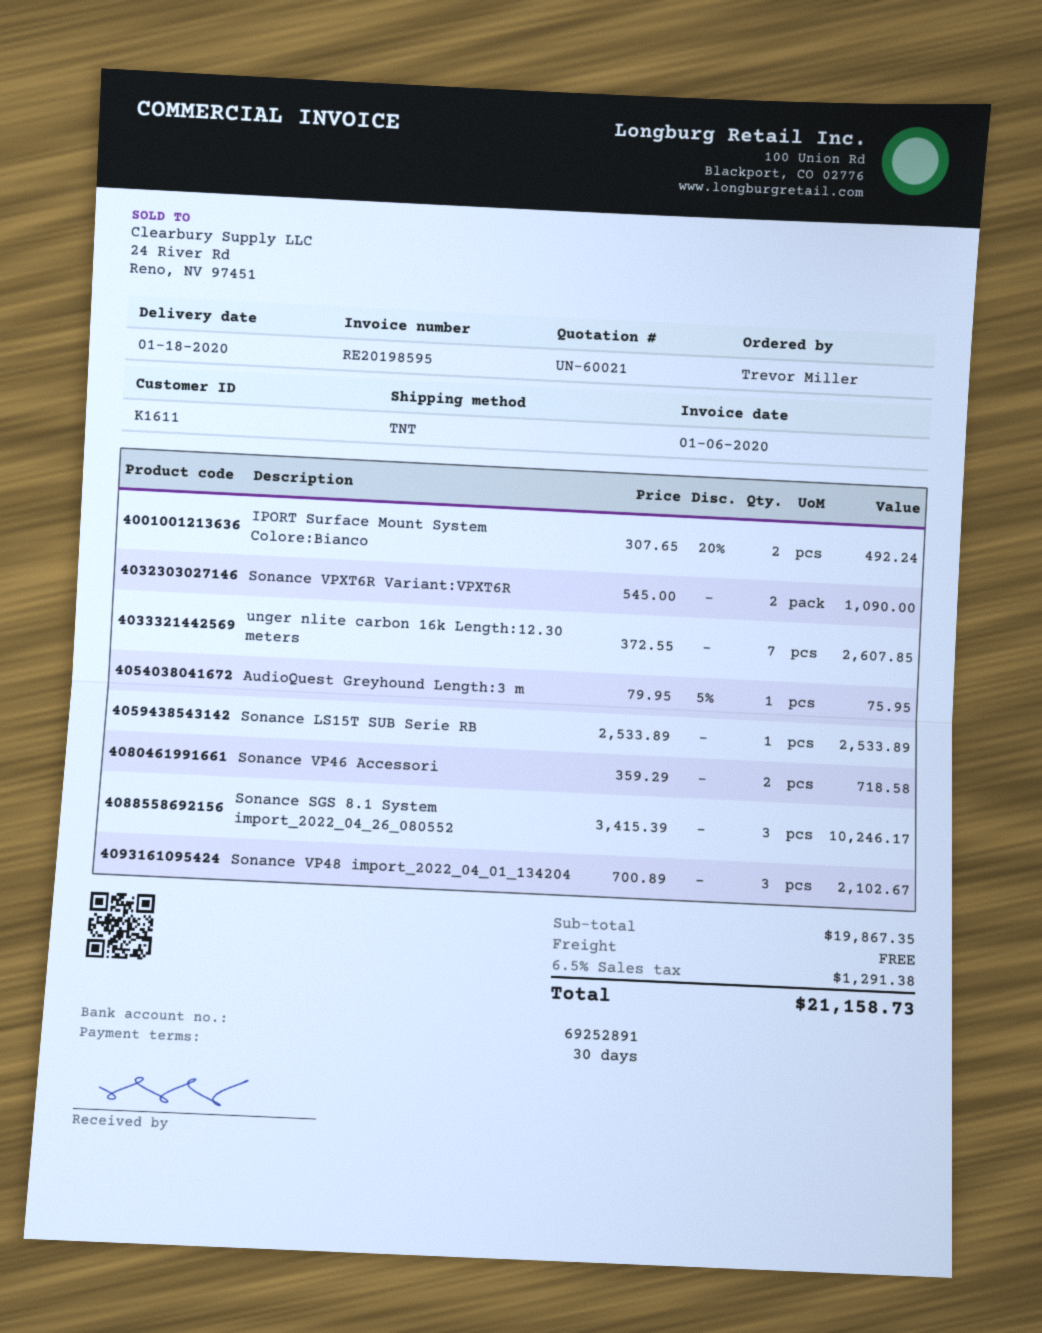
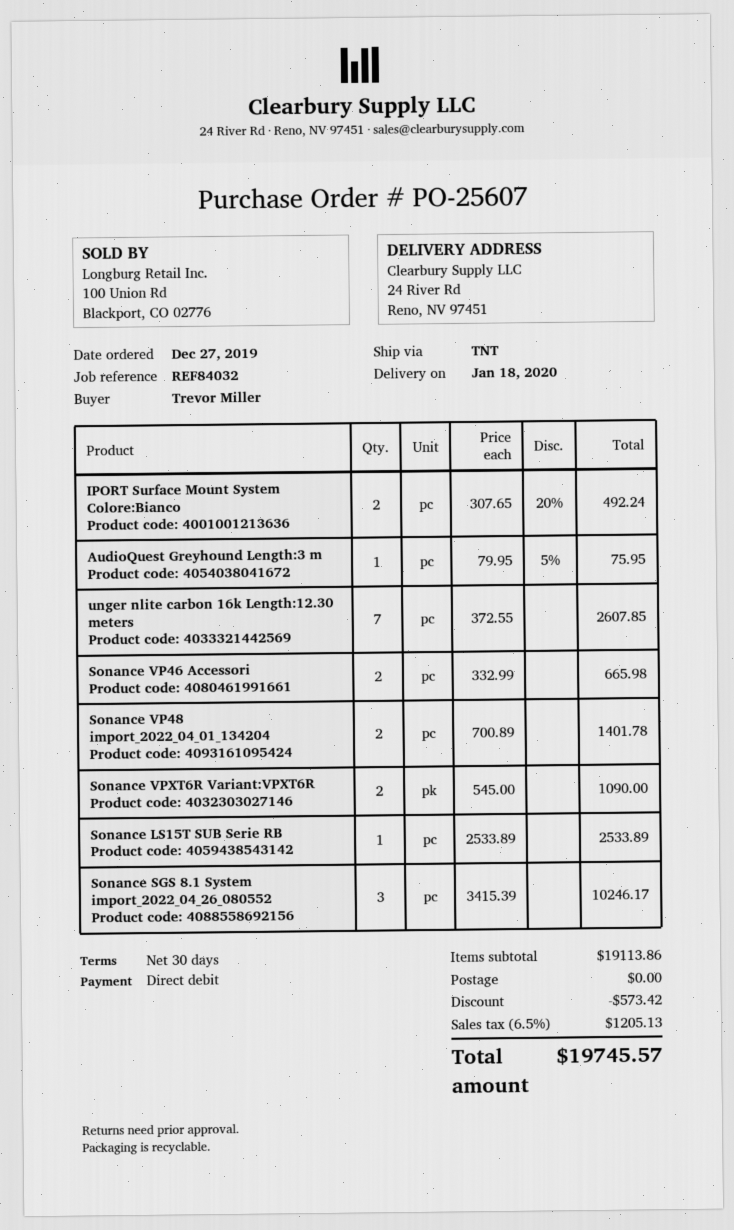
Sonance VP46 Accessori: 2 x 359.29 = 718.58 -> 2 x 332.99 = 665.98
Sonance VP48 import_2022_04_01_134204: 3 x 700.89 = 2102.67 -> 2 x 700.89 = 1401.78
subtotal: 19867.35 -> 19113.86
discount: none -> 573.42
tax: 6.5% = 1291.38 -> 6.5% = 1205.13
total: 21158.73 -> 19745.57

